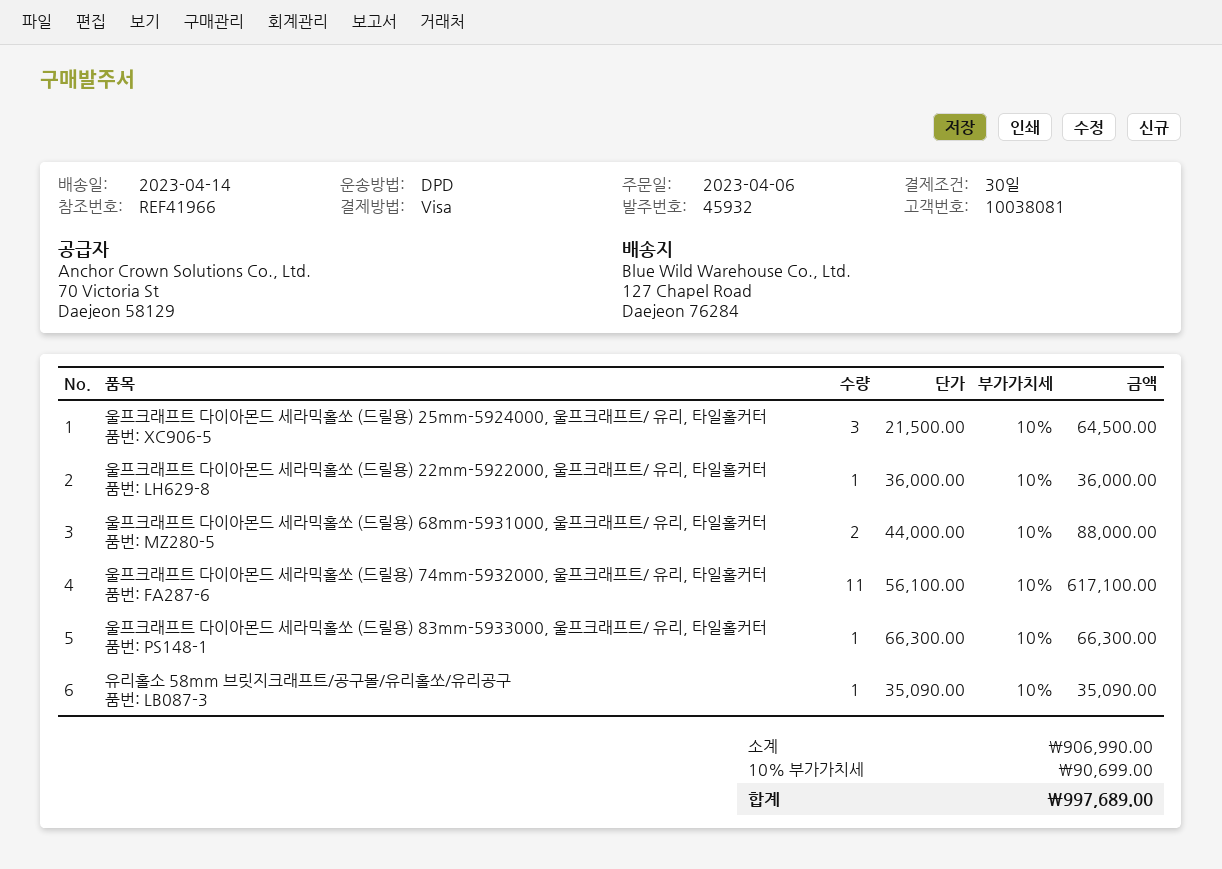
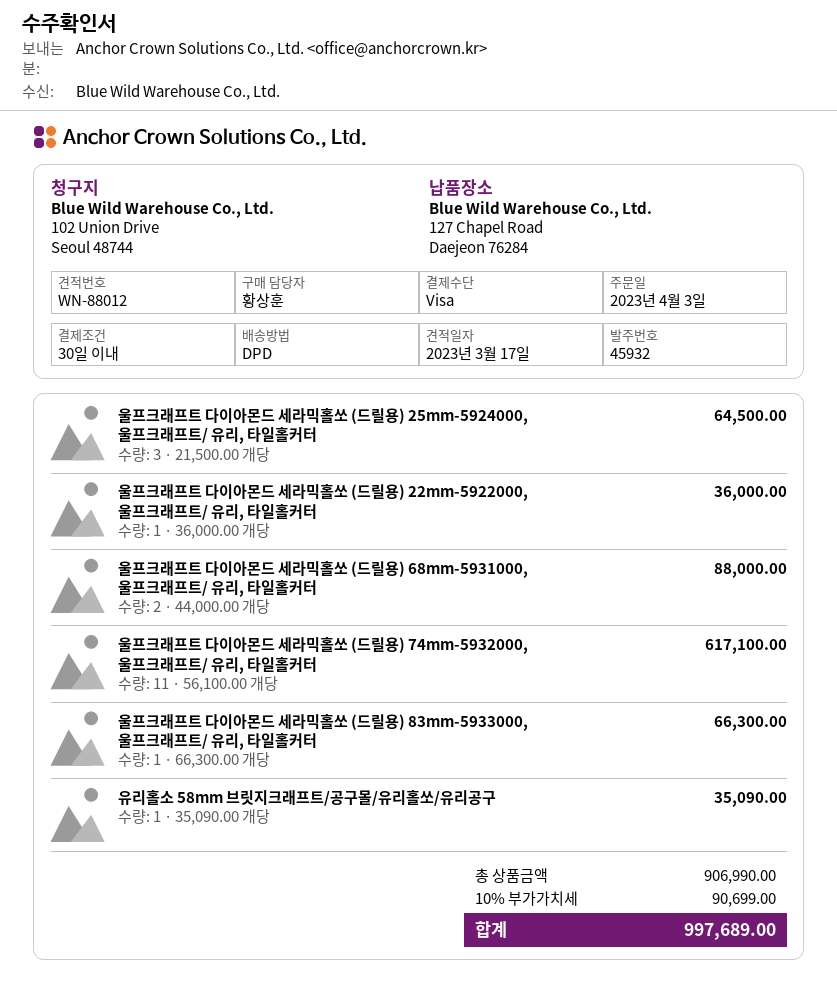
order date: 2023-04-06 -> 2023-04-03

